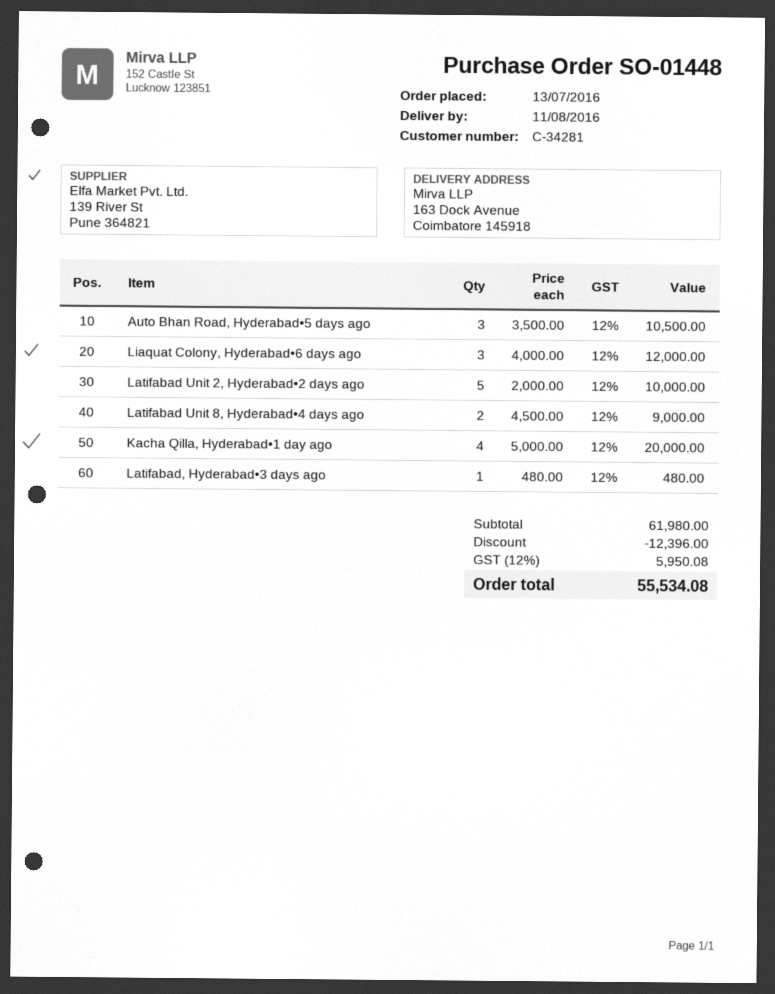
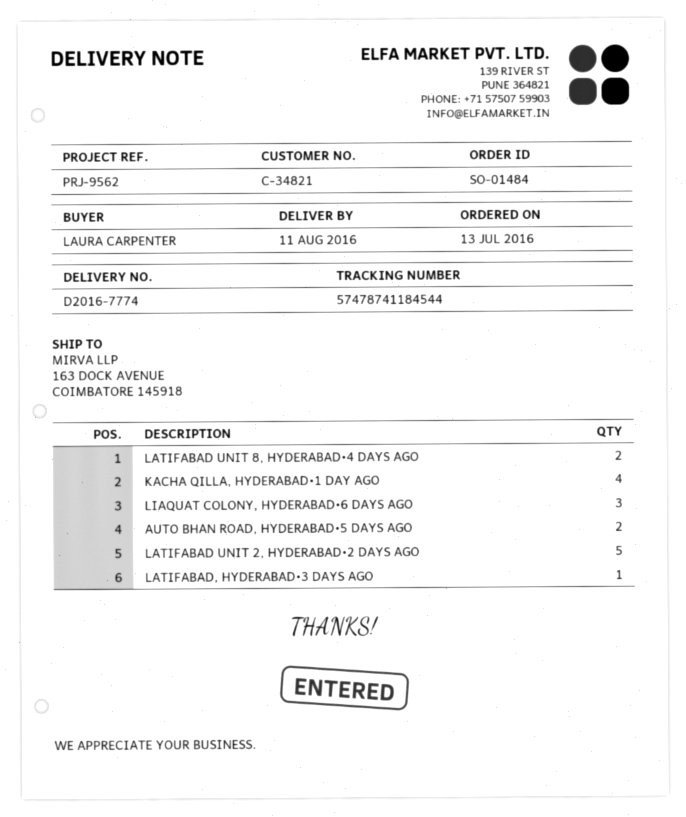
order number: SO-01448 -> SO-01484
customer number: C-34281 -> C-34821
Auto Bhan Road, Hyderabad•5 days ago: 3 -> 2

